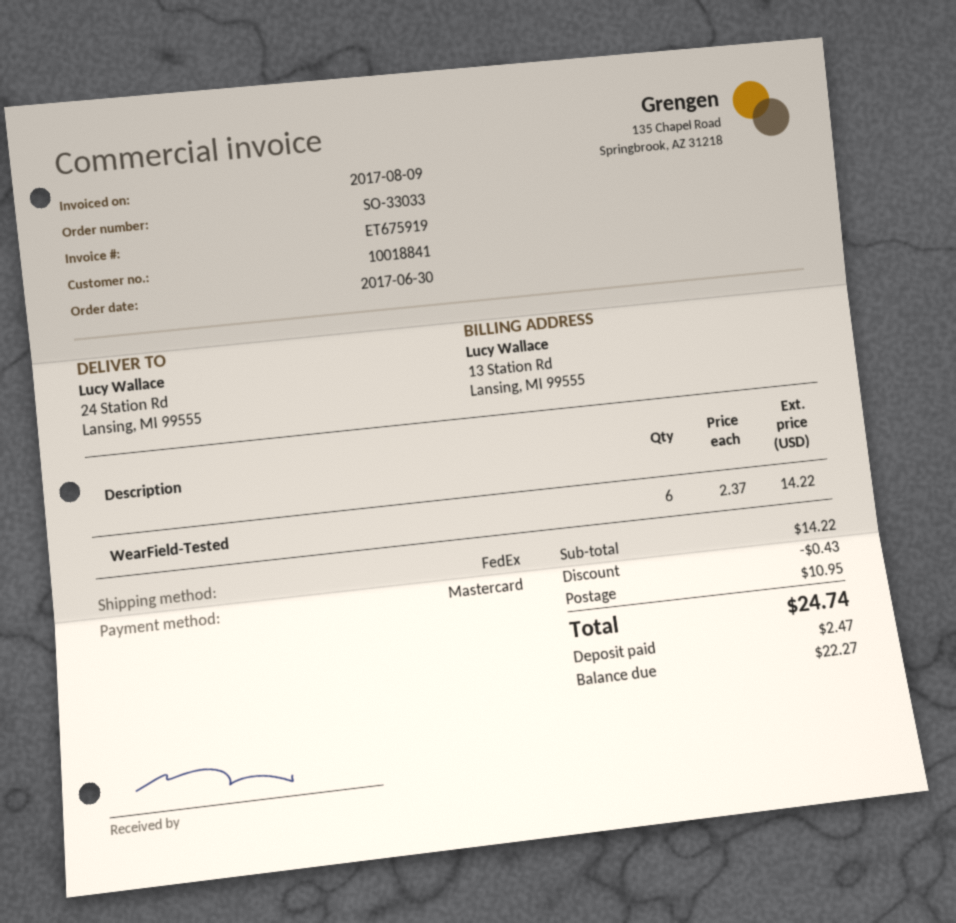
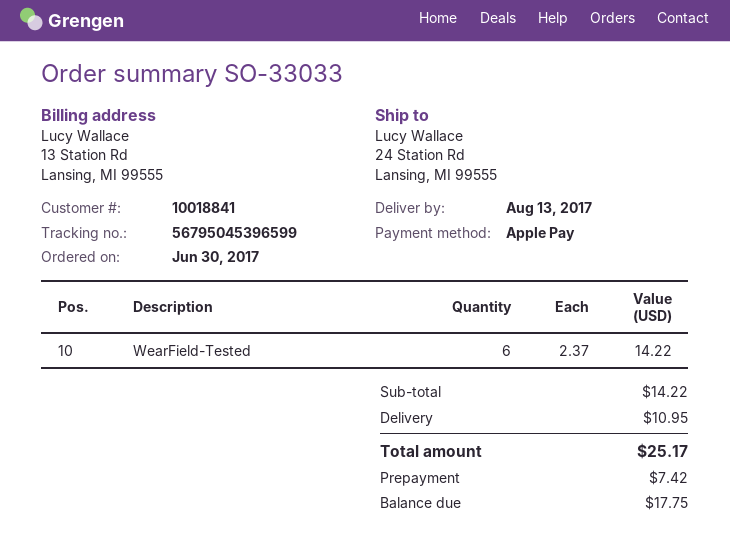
payment method: Mastercard -> Apple Pay
discount: 0.43 -> none
total: 24.74 -> 25.17
deposit: 2.47 -> 7.42
balance: 22.27 -> 17.75

